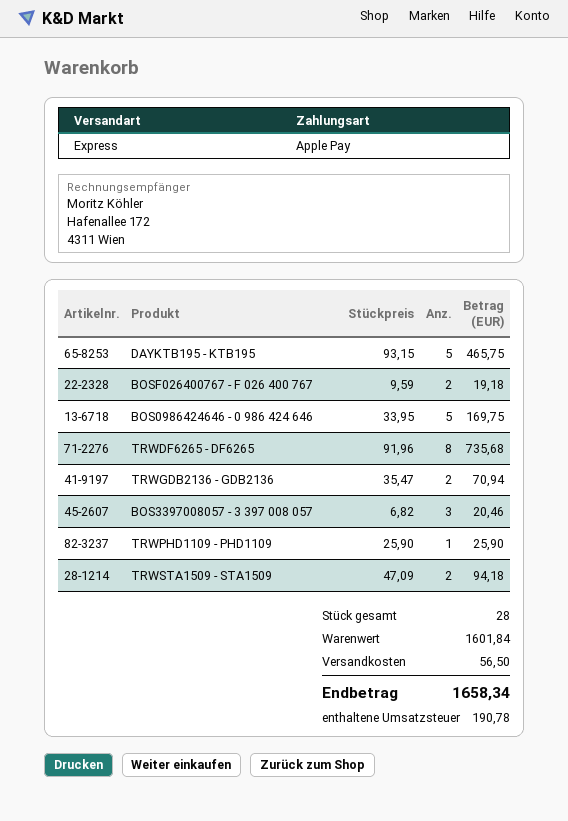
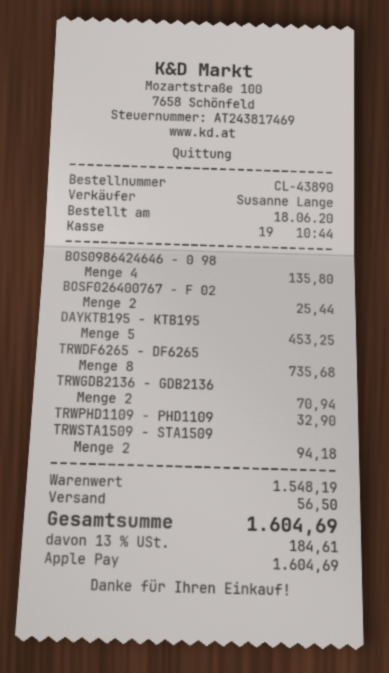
DAYKTB195 - KTB195: 5 for 465.75 -> 5 for 453.25
BOSF026400767 - F 026 400 767: 2 for 19.18 -> 2 for 25.44
BOS0986424646 - 0 986 424 646: 5 for 169.75 -> 4 for 135.80
BOS3397008057 - 3 397 008 057: 3 for 20.46 -> none
TRWPHD1109 - PHD1109: 1 for 25.90 -> 1 for 32.90
subtotal: 1601.84 -> 1548.19
tax: 190.78 -> 184.61
total: 1658.34 -> 1604.69

